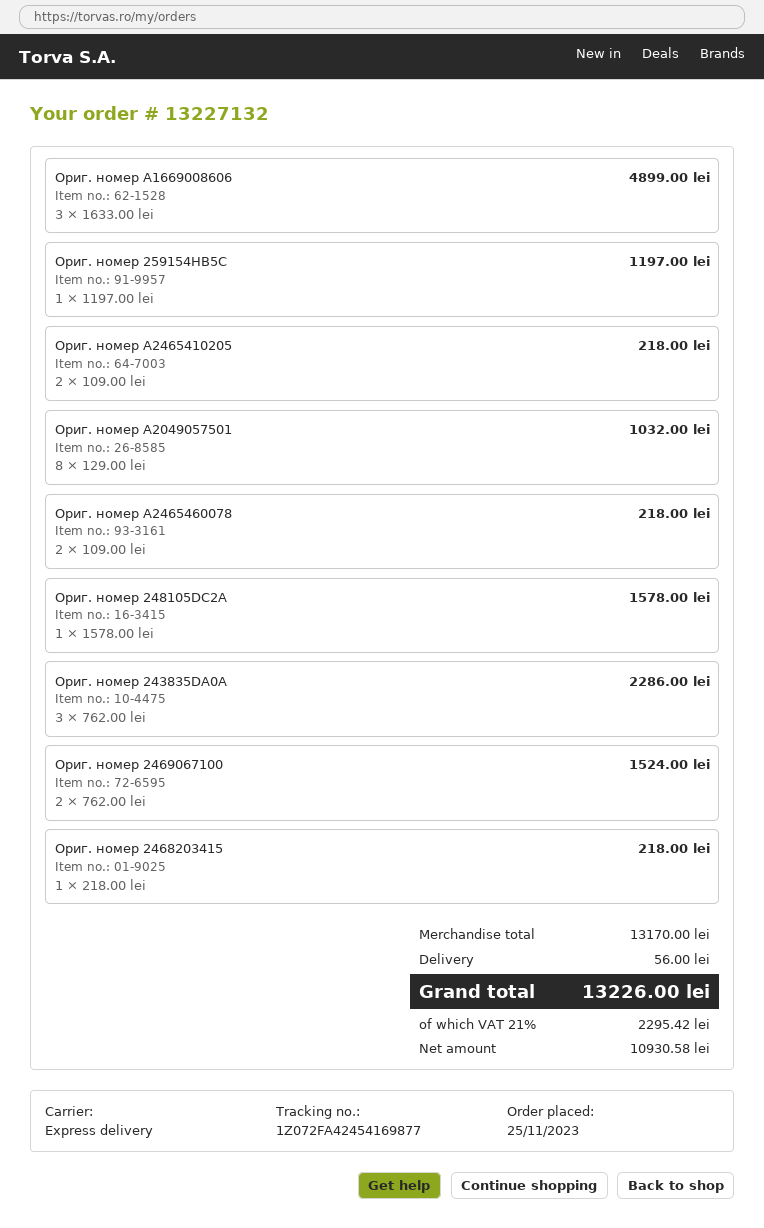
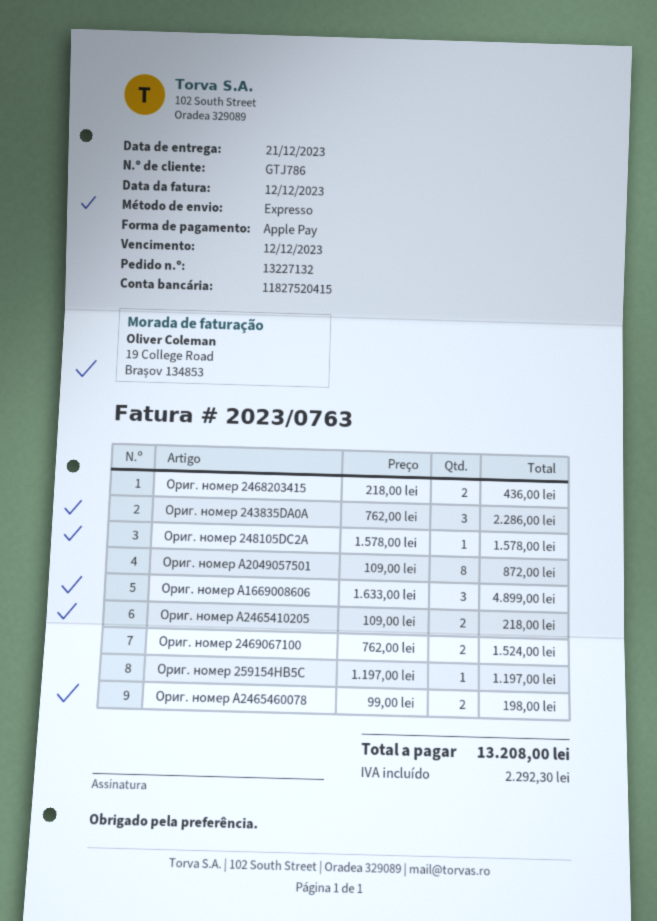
Ориг. номер A2049057501: 8 x 129.00 = 1032.00 -> 8 x 109.00 = 872.00
Ориг. номер A2465460078: 2 x 109.00 = 218.00 -> 2 x 99.00 = 198.00
Ориг. номер 2468203415: 1 x 218.00 = 218.00 -> 2 x 218.00 = 436.00
shipping: 56.00 -> none
tax: 2295.42 -> 2292.30
total: 13226.00 -> 13208.00

